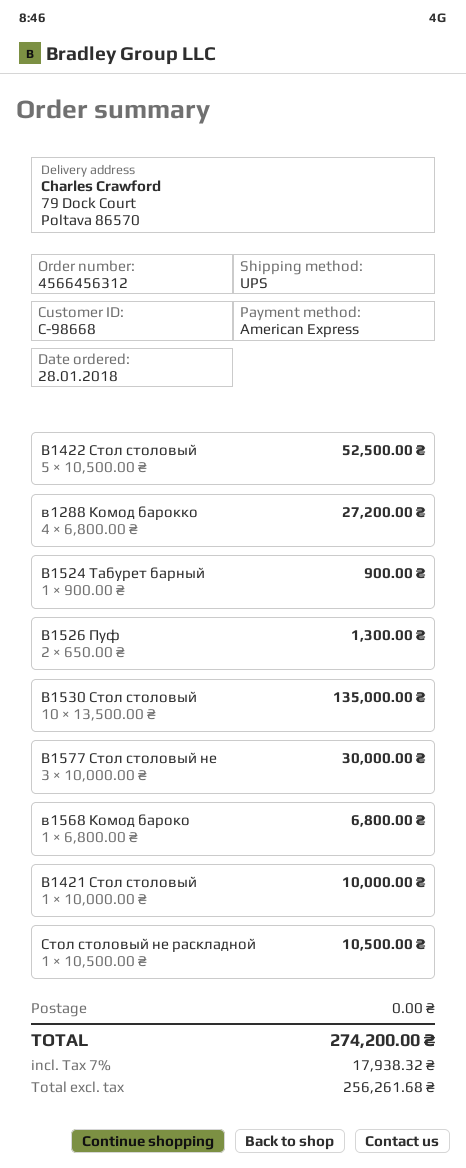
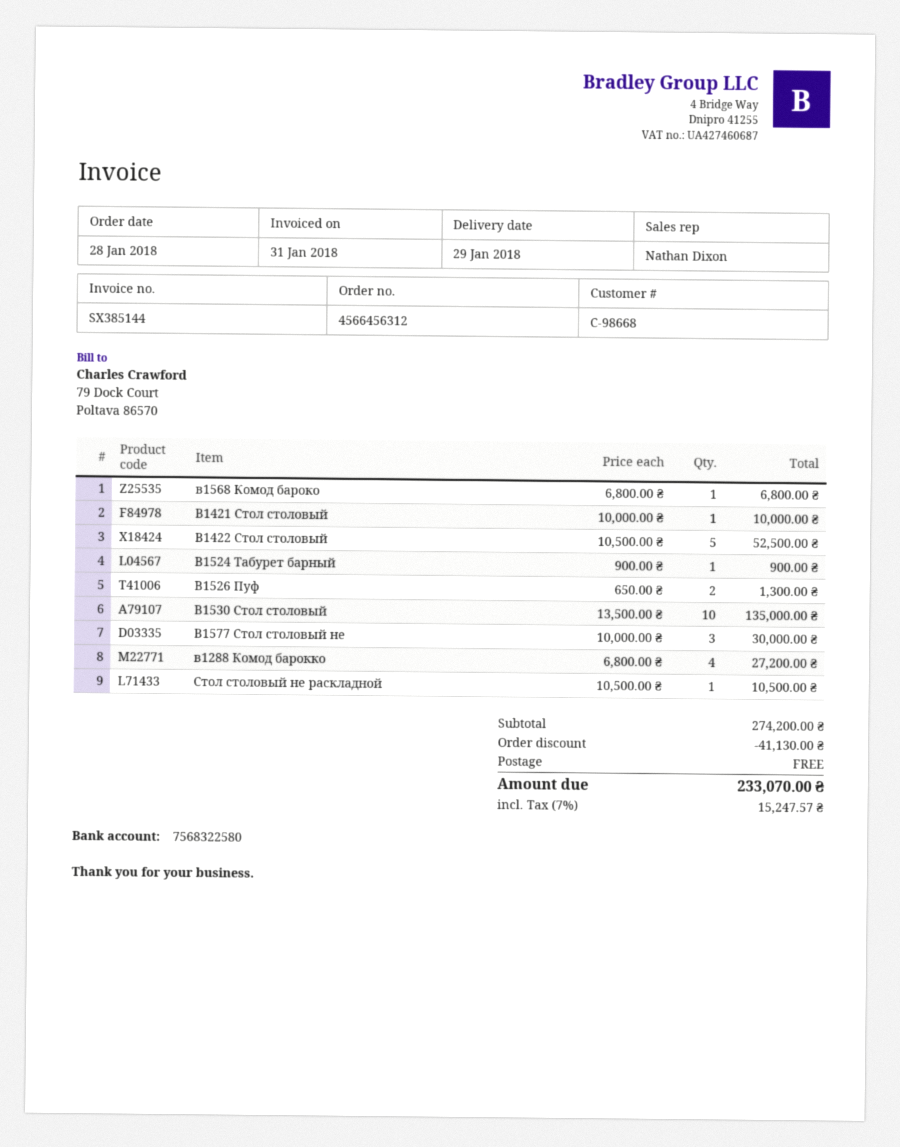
discount: none -> 41130.00
tax: 7% = 17938.32 -> 7% = 15247.57
total: 274200.00 -> 233070.00

